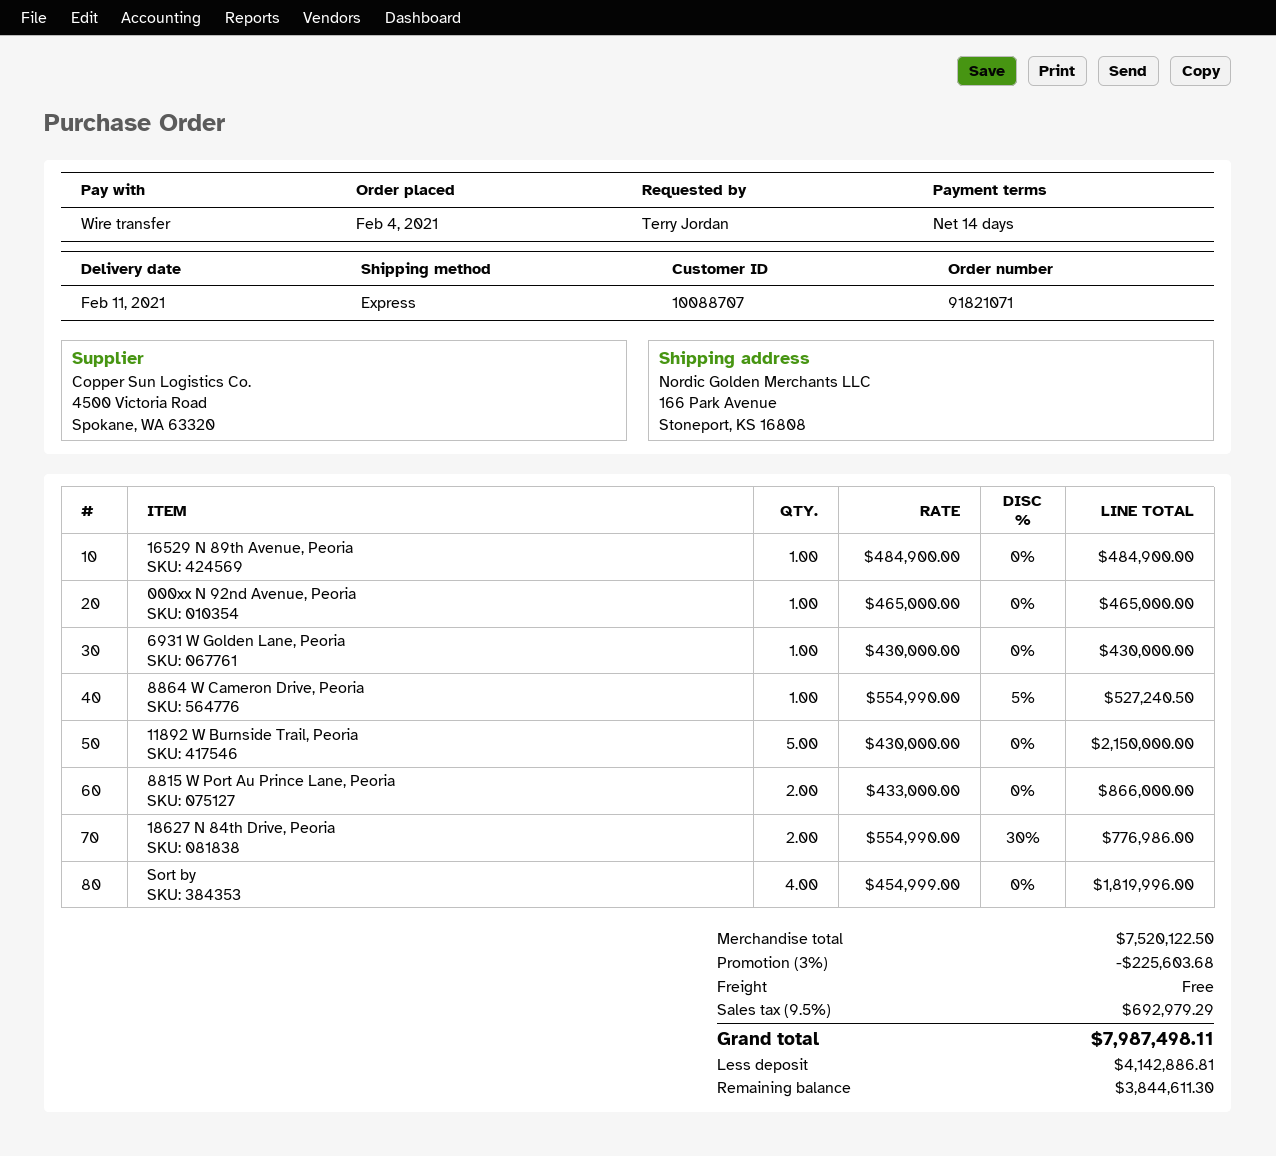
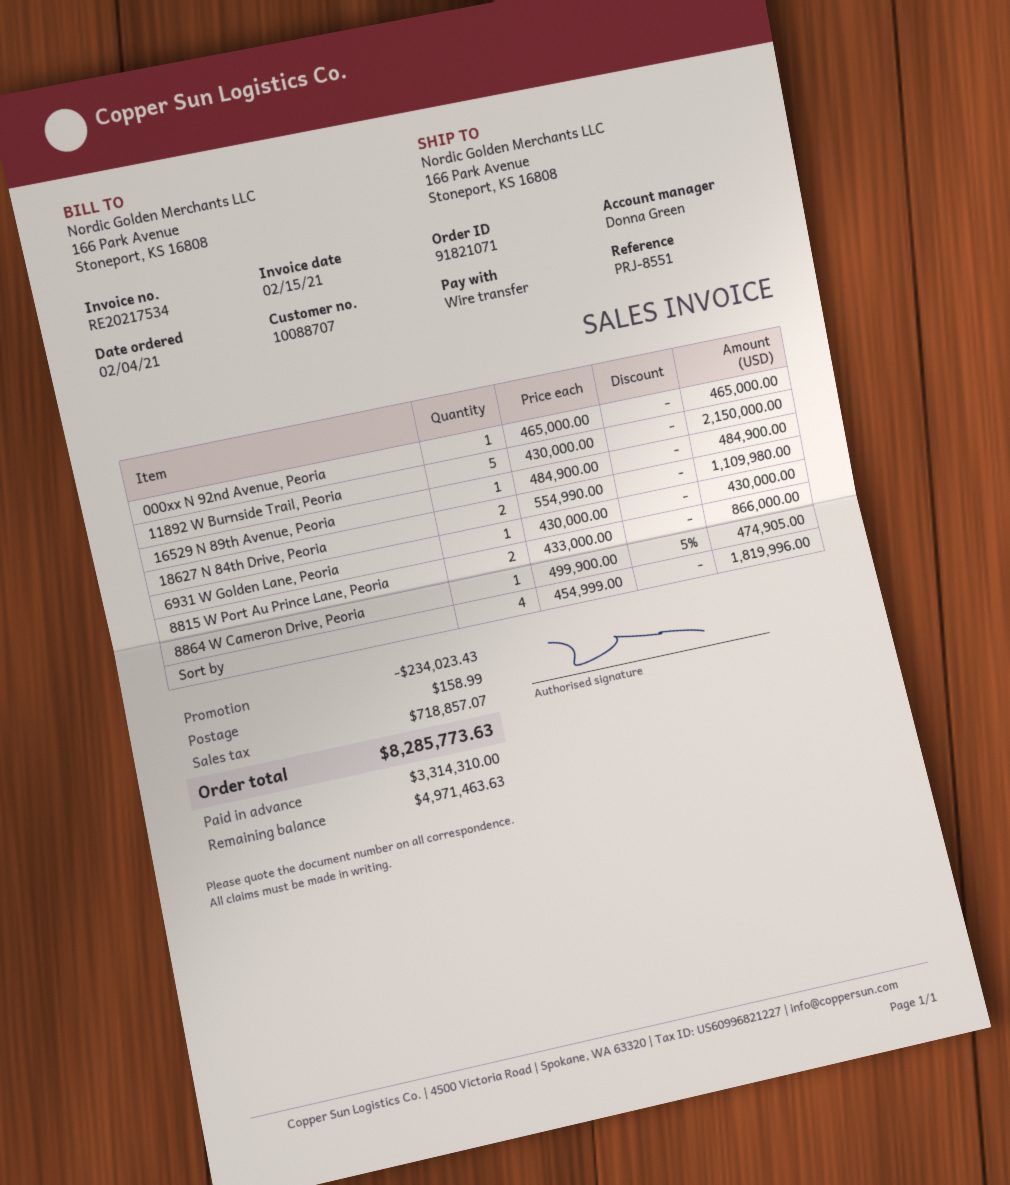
8864 W Cameron Drive, Peoria: 1 x 554990.00 - 5% = 527240.50 -> 1 x 499900.00 - 5% = 474905.00
18627 N 84th Drive, Peoria: 2 x 554990.00 - 30% = 776986.00 -> 2 x 554990.00 = 1109980.00
discount: 225603.68 -> 234023.43
shipping: 0.00 -> 158.99
tax: 692979.29 -> 718857.07
total: 7987498.11 -> 8285773.63
deposit: 4142886.81 -> 3314310.00
balance: 3844611.30 -> 4971463.63

